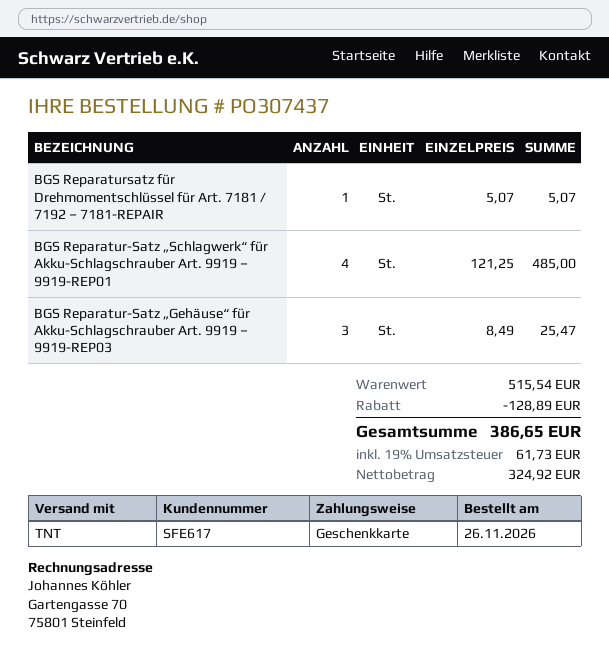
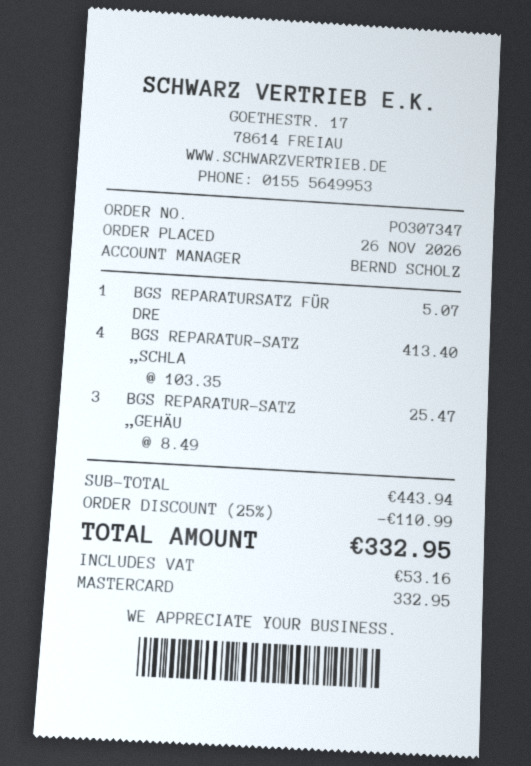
order number: PO307437 -> PO307347
payment method: gift card -> Mastercard
BGS Reparatur-Satz „Schlagwerk“ für Akku-Schlagschrauber Art. 9919 – 9919-REP01: 4 x 121.25 = 485.00 -> 4 x 103.35 = 413.40
subtotal: 515.54 -> 443.94
discount: 128.89 -> 110.99
tax: 61.73 -> 53.16
total: 386.65 -> 332.95

